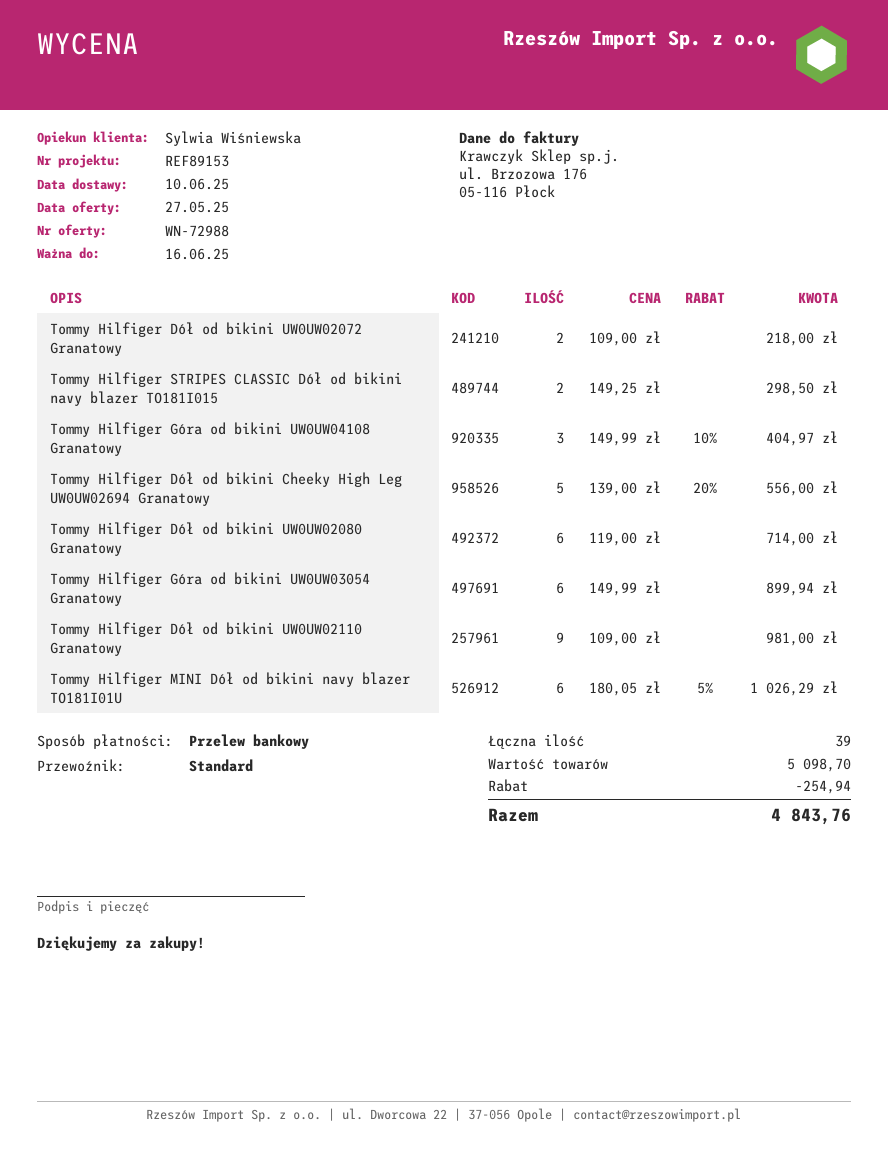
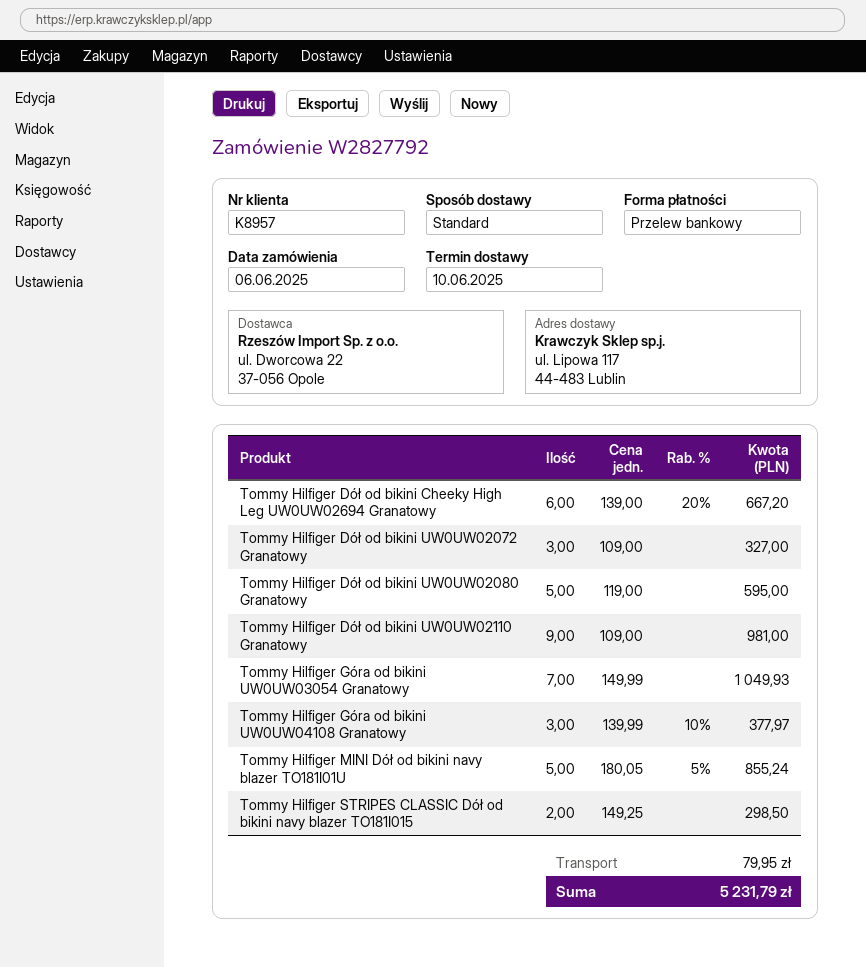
Tommy Hilfiger Dół od bikini UW0UW02072 Granatowy: 2 x 109.00 = 218.00 -> 3 x 109.00 = 327.00
Tommy Hilfiger Góra od bikini UW0UW04108 Granatowy: 3 x 149.99 - 10% = 404.97 -> 3 x 139.99 - 10% = 377.97
Tommy Hilfiger Dół od bikini Cheeky High Leg UW0UW02694 Granatowy: 5 x 139.00 - 20% = 556.00 -> 6 x 139.00 - 20% = 667.20
Tommy Hilfiger Dół od bikini UW0UW02080 Granatowy: 6 x 119.00 = 714.00 -> 5 x 119.00 = 595.00
Tommy Hilfiger Góra od bikini UW0UW03054 Granatowy: 6 x 149.99 = 899.94 -> 7 x 149.99 = 1049.93
Tommy Hilfiger MINI Dół od bikini navy blazer TO181I01U: 6 x 180.05 - 5% = 1026.29 -> 5 x 180.05 - 5% = 855.24
discount: 254.94 -> none
shipping: none -> 79.95
total: 4843.76 -> 5231.79

